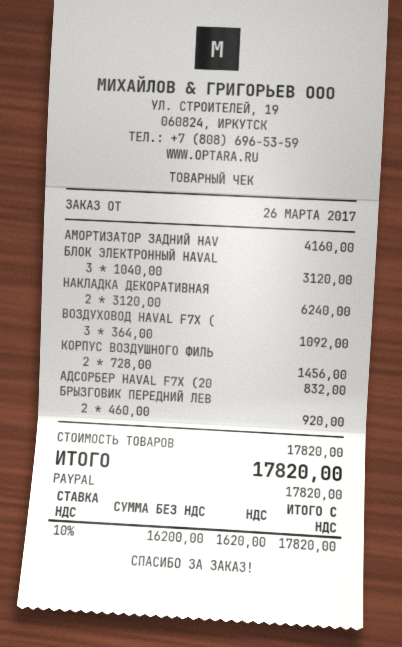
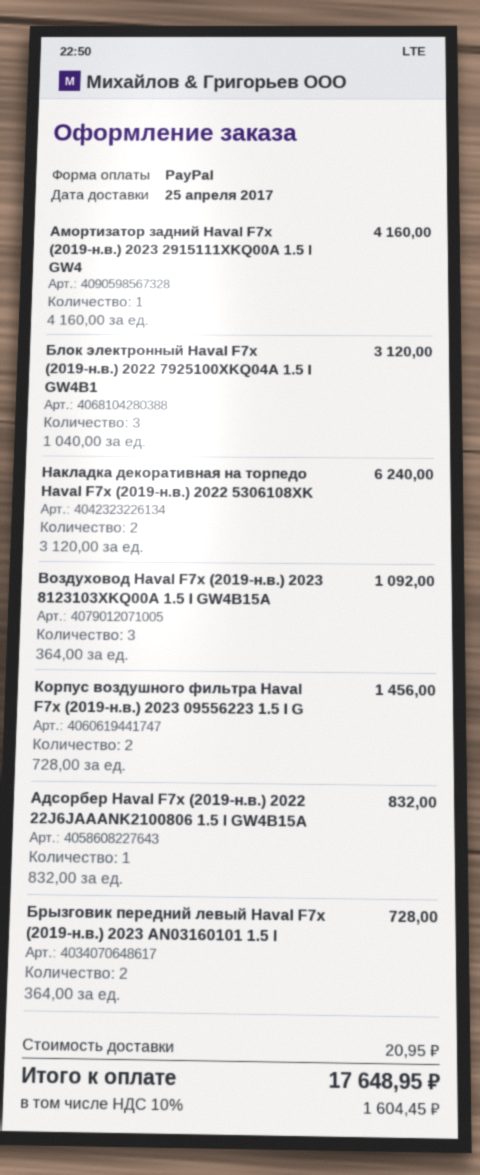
БРЫЗГОВИК ПЕРЕДНИЙ ЛЕВ: 2 x 460.00 = 920.00 -> 2 x 364.00 = 728.00
shipping: none -> 20.95
tax: 10% = 1620.00 -> 10% = 1604.45
total: 17820.00 -> 17648.95

